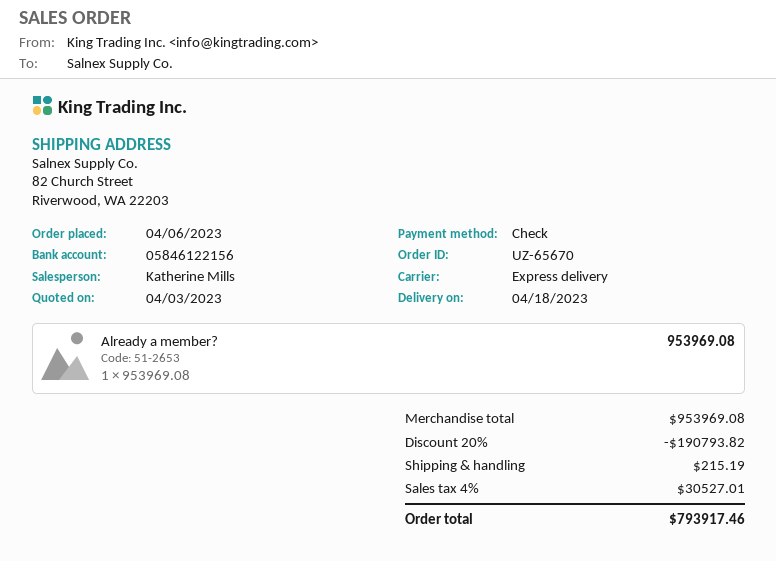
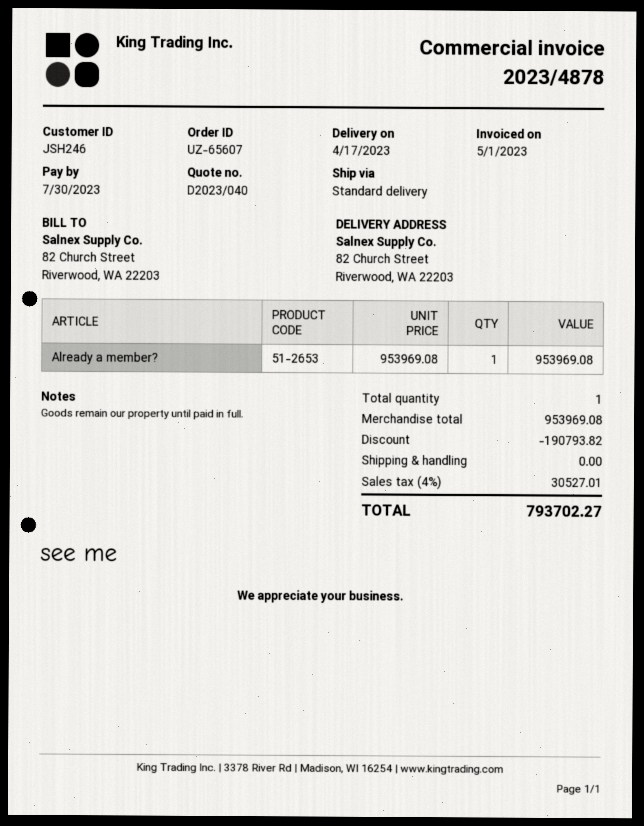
order number: UZ-65670 -> UZ-65607
delivery date: 2023-04-18 -> 2023-04-17
shipping method: express -> standard
shipping: 215.19 -> 0.00
total: 793917.46 -> 793702.27

